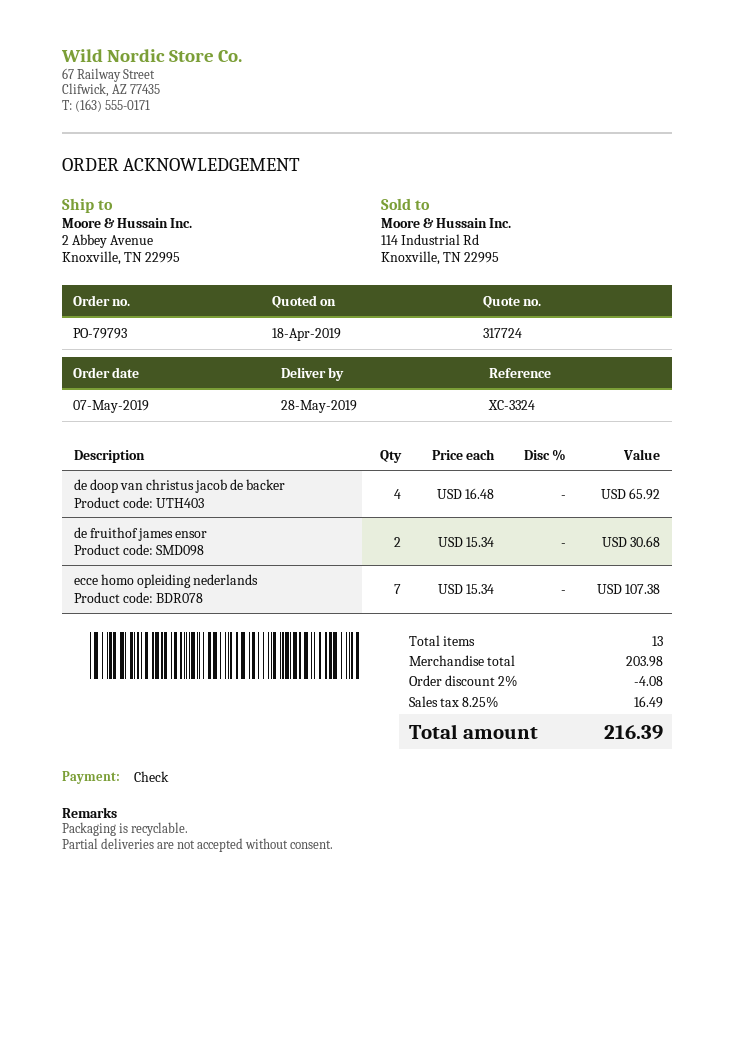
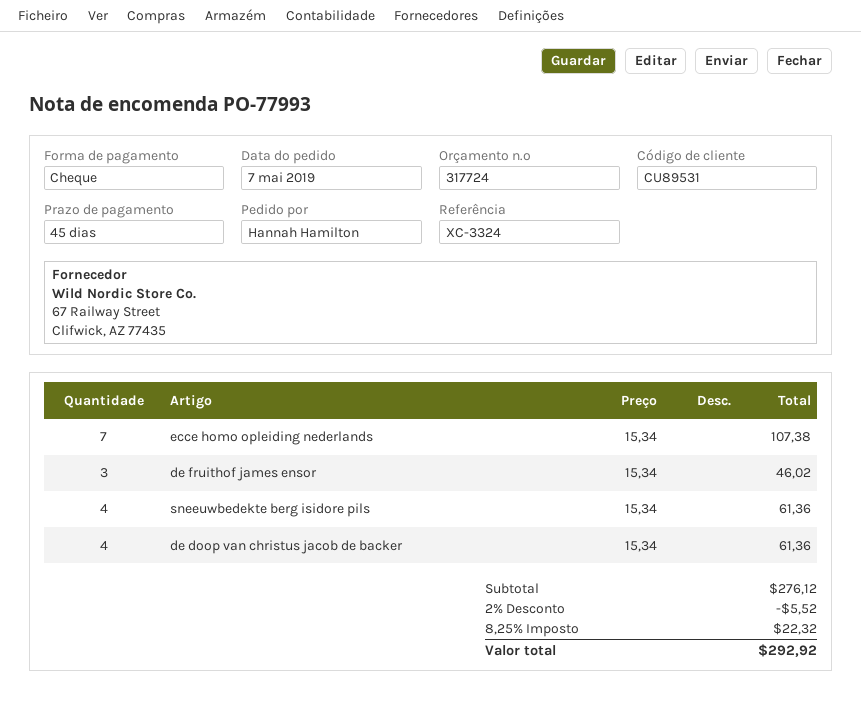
order number: PO-79793 -> PO-77993
de doop van christus jacob de backer: 4 x 16.48 = 65.92 -> 4 x 15.34 = 61.36
de fruithof james ensor: 2 x 15.34 = 30.68 -> 3 x 15.34 = 46.02
sneeuwbedekte berg isidore pils: none -> 4 x 15.34 = 61.36
subtotal: 203.98 -> 276.12
discount: 2% = 4.08 -> 2% = 5.52
tax: 8.25% = 16.49 -> 8.25% = 22.32
total: 216.39 -> 292.92

